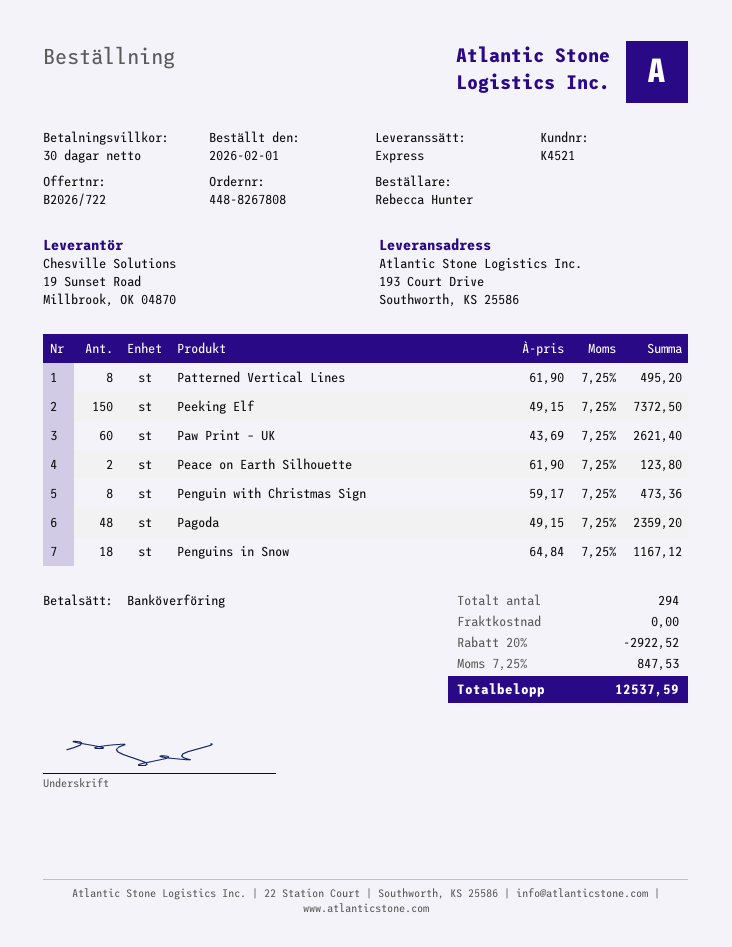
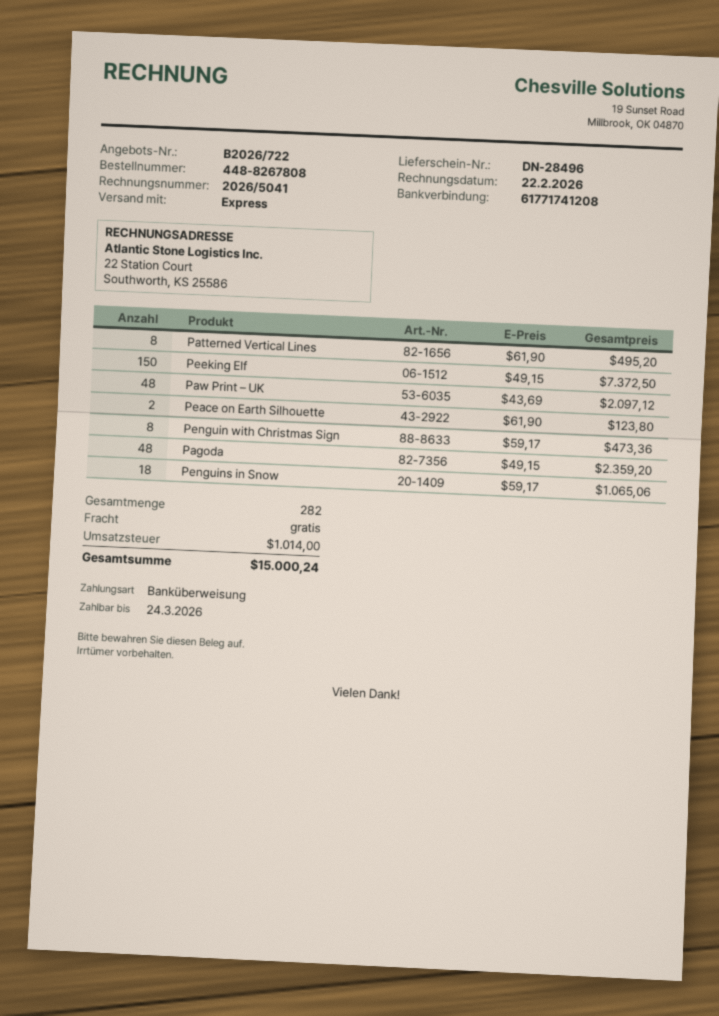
Paw Print – UK: 60 x 43.69 = 2621.40 -> 48 x 43.69 = 2097.12
Penguins in Snow: 18 x 64.84 = 1167.12 -> 18 x 59.17 = 1065.06
total quantity: 294 -> 282
discount: 20% = 2922.52 -> none
tax: 847.53 -> 1014.00
total: 12537.59 -> 15000.24

